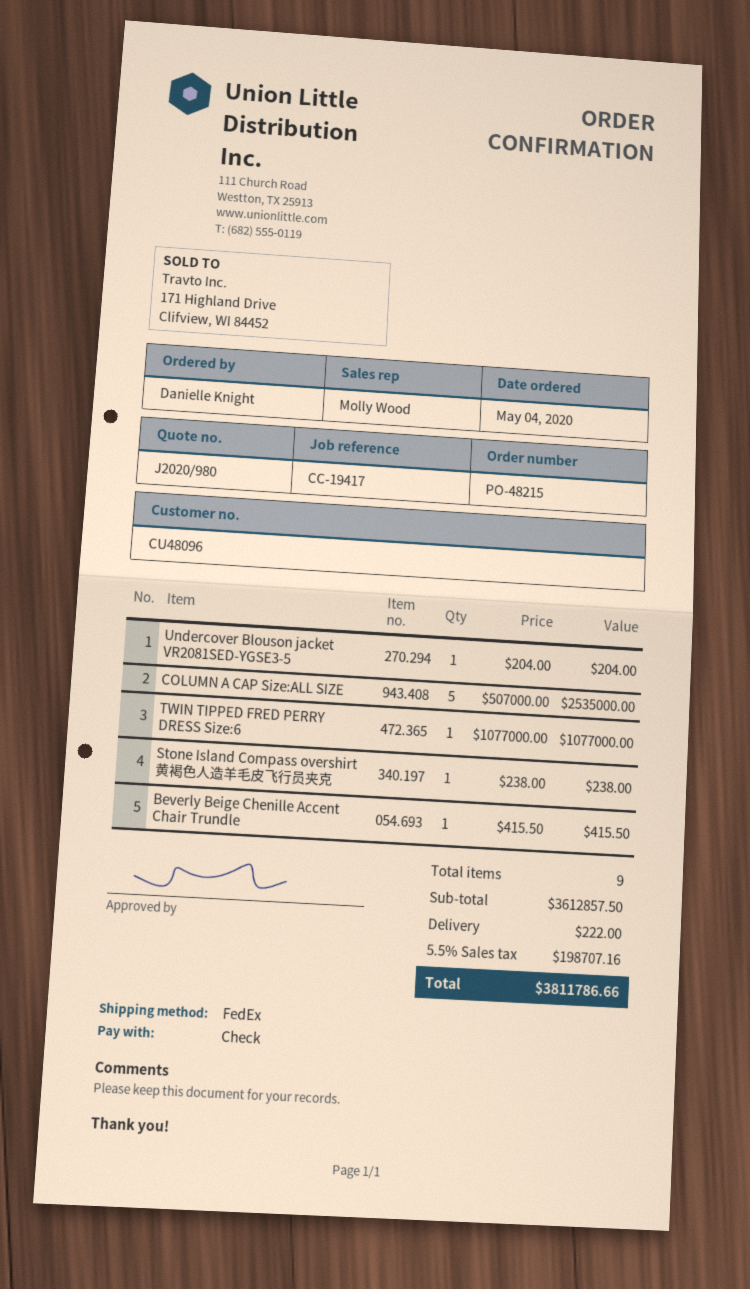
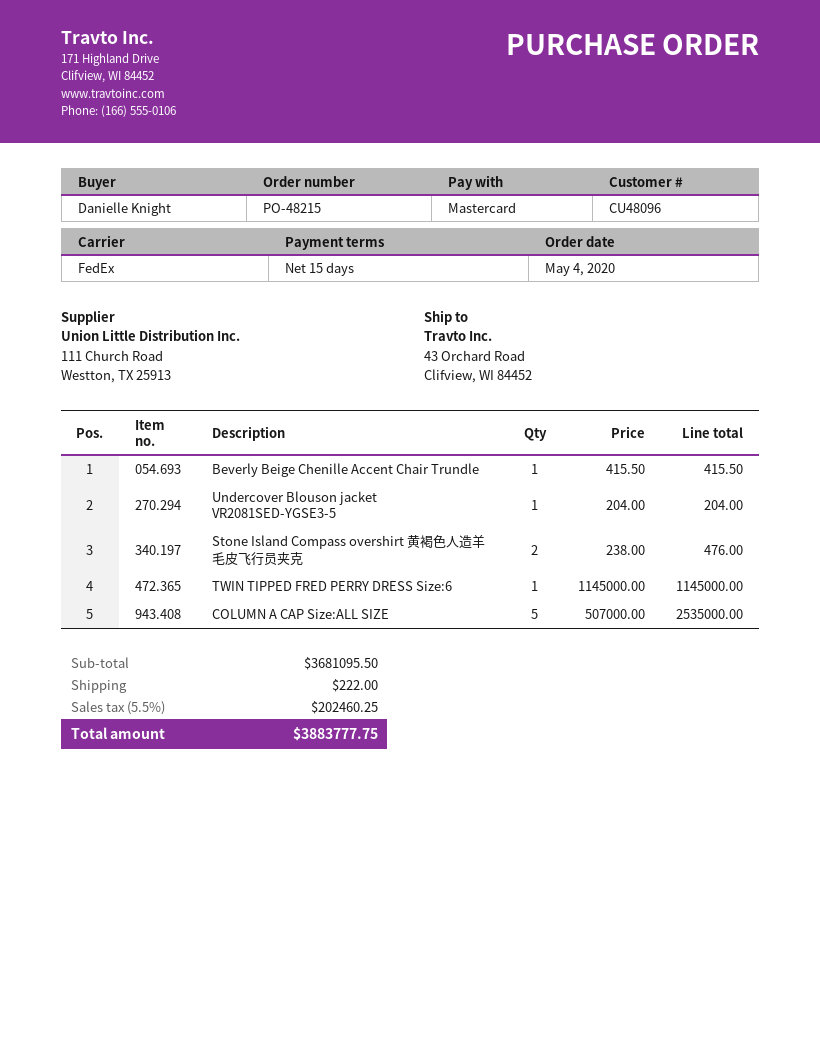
payment method: cheque -> Mastercard
TWIN TIPPED FRED PERRY DRESS Size:6: 1 x 1077000.00 = 1077000.00 -> 1 x 1145000.00 = 1145000.00
Stone Island Compass overshirt 黄褐色人造羊毛皮飞行员夹克: 1 x 238.00 = 238.00 -> 2 x 238.00 = 476.00
subtotal: 3612857.50 -> 3681095.50
tax: 5.5% = 198707.16 -> 5.5% = 202460.25
total: 3811786.66 -> 3883777.75

